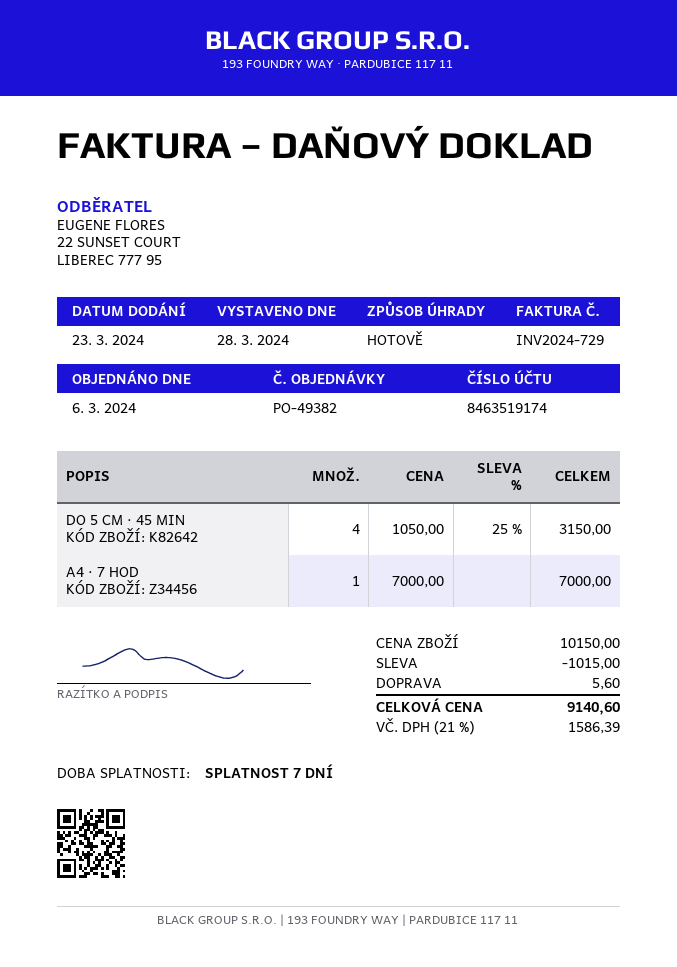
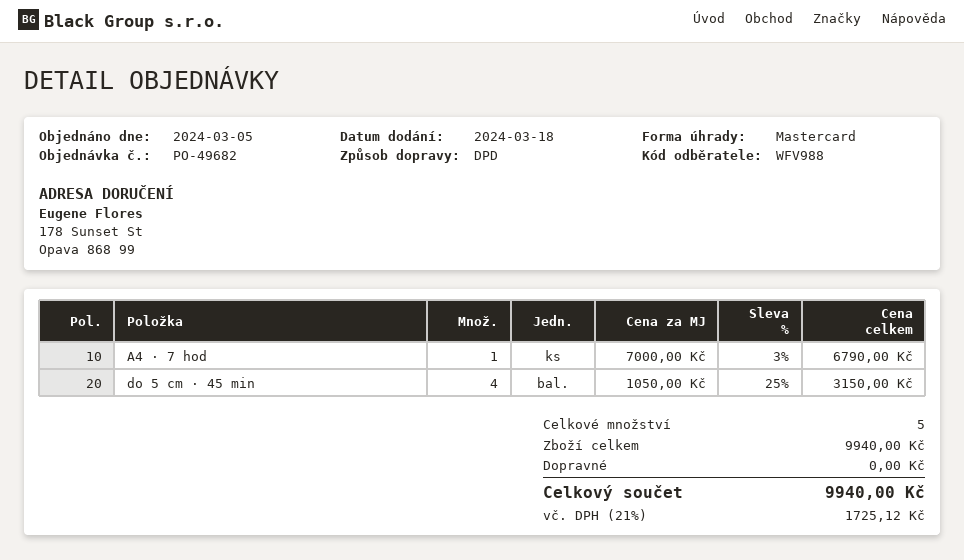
order number: PO-49382 -> PO-49682
order date: 2024-03-06 -> 2024-03-05
delivery date: 2024-03-23 -> 2024-03-18
payment method: cash -> Mastercard
A4 · 7 HOD: 1 x 7000.00 = 7000.00 -> 1 x 7000.00 - 3% = 6790.00
subtotal: 10150.00 -> 9940.00
discount: 1015.00 -> none
shipping: 5.60 -> 0.00
tax: 21% = 1586.39 -> 21% = 1725.12
total: 9140.60 -> 9940.00

